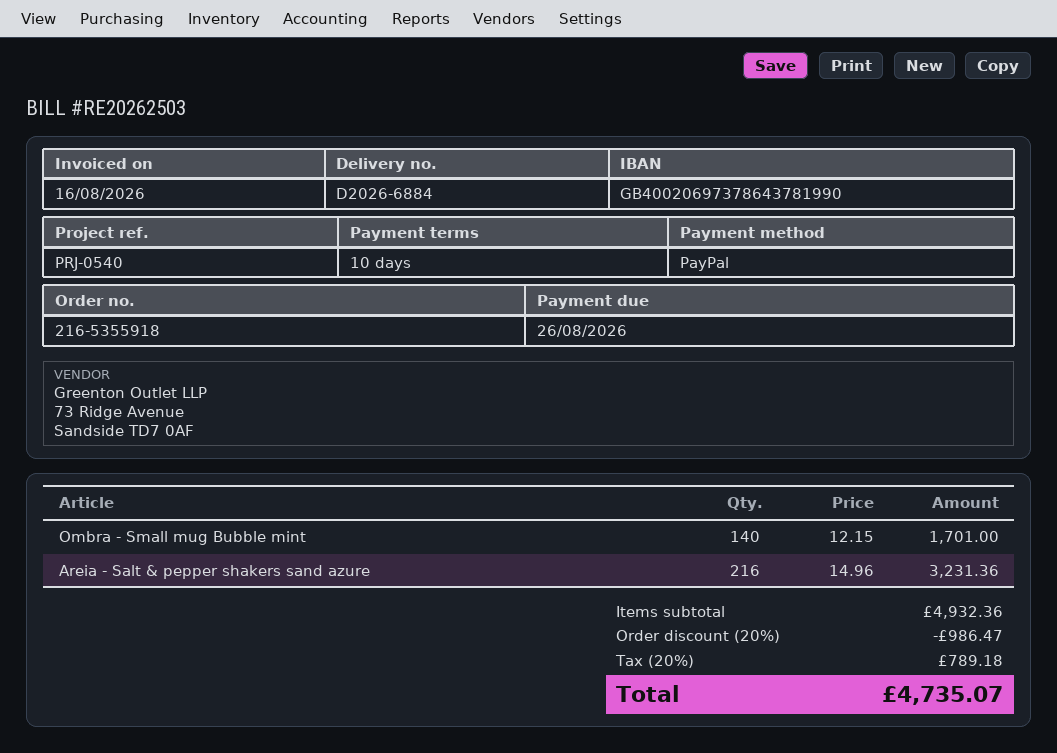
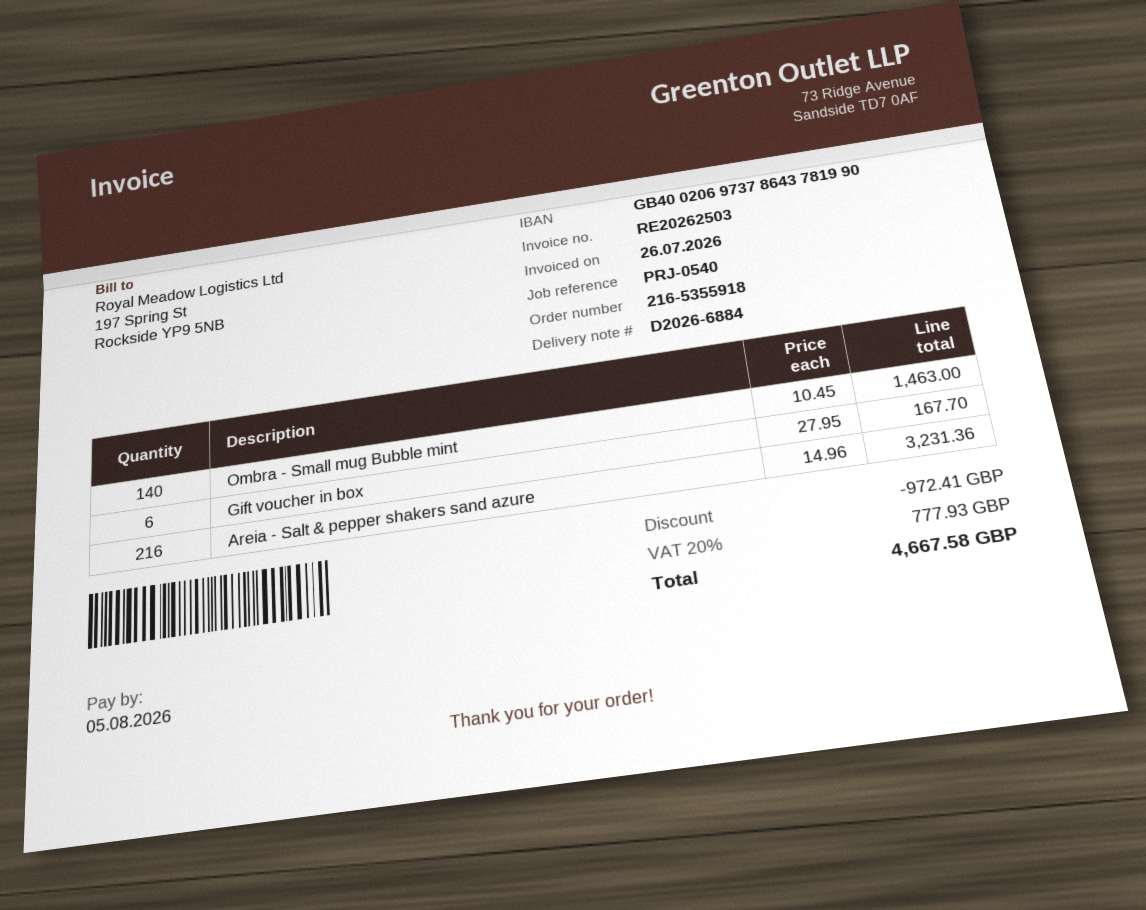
invoice date: 2026-08-16 -> 2026-07-26
due date: 2026-08-26 -> 2026-08-05
Ombra - Small mug Bubble mint: 140 x 12.15 = 1701.00 -> 140 x 10.45 = 1463.00
Gift voucher in box: none -> 6 x 27.95 = 167.70
discount: 986.47 -> 972.41
tax: 20% = 789.18 -> 20% = 777.93
total: 4735.07 -> 4667.58

